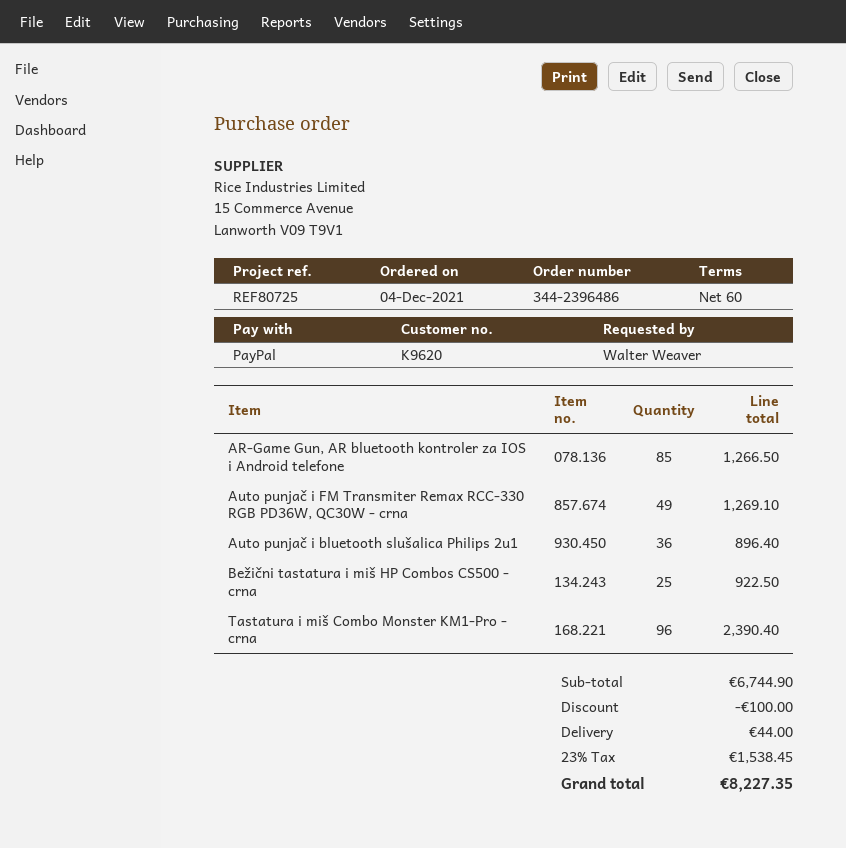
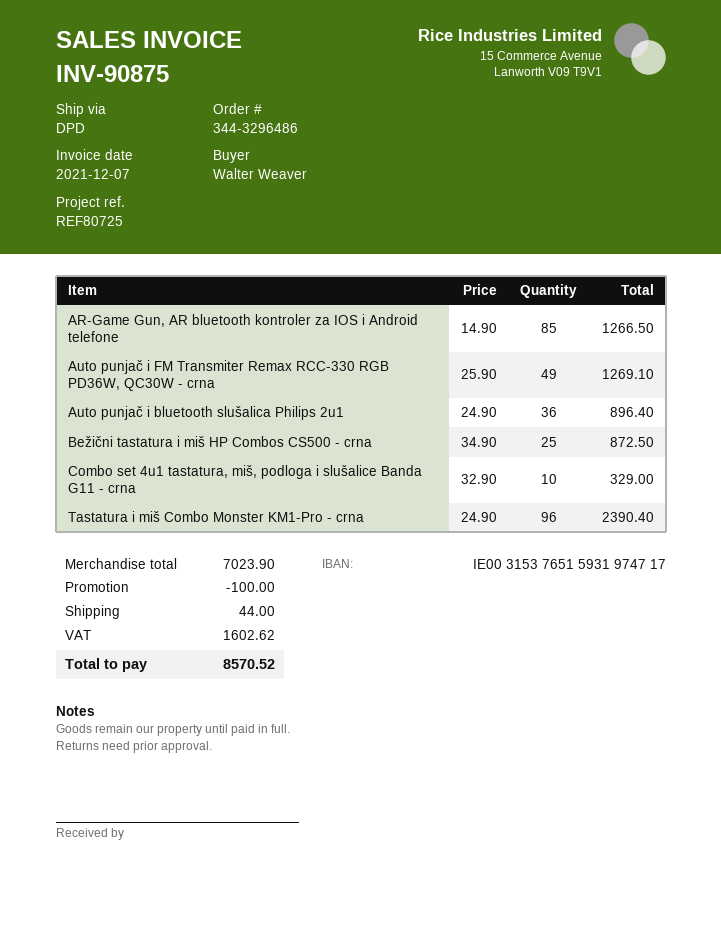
order number: 344-2396486 -> 344-3296486
Bežični tastatura i miš HP Combos CS500 - crna: 25 for 922.50 -> 25 for 872.50
Combo set 4u1 tastatura, miš, podloga i slušalice Banda G11 - crna: none -> 10 for 329.00
subtotal: 6744.90 -> 7023.90
tax: 1538.45 -> 1602.62
total: 8227.35 -> 8570.52

